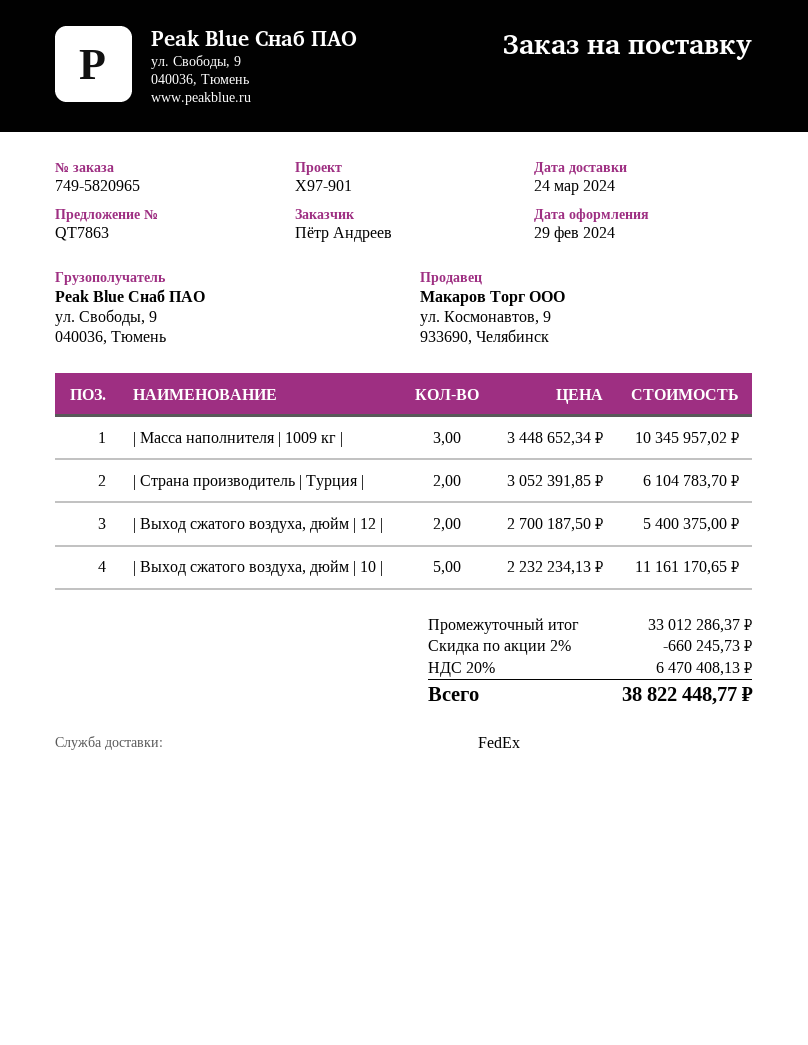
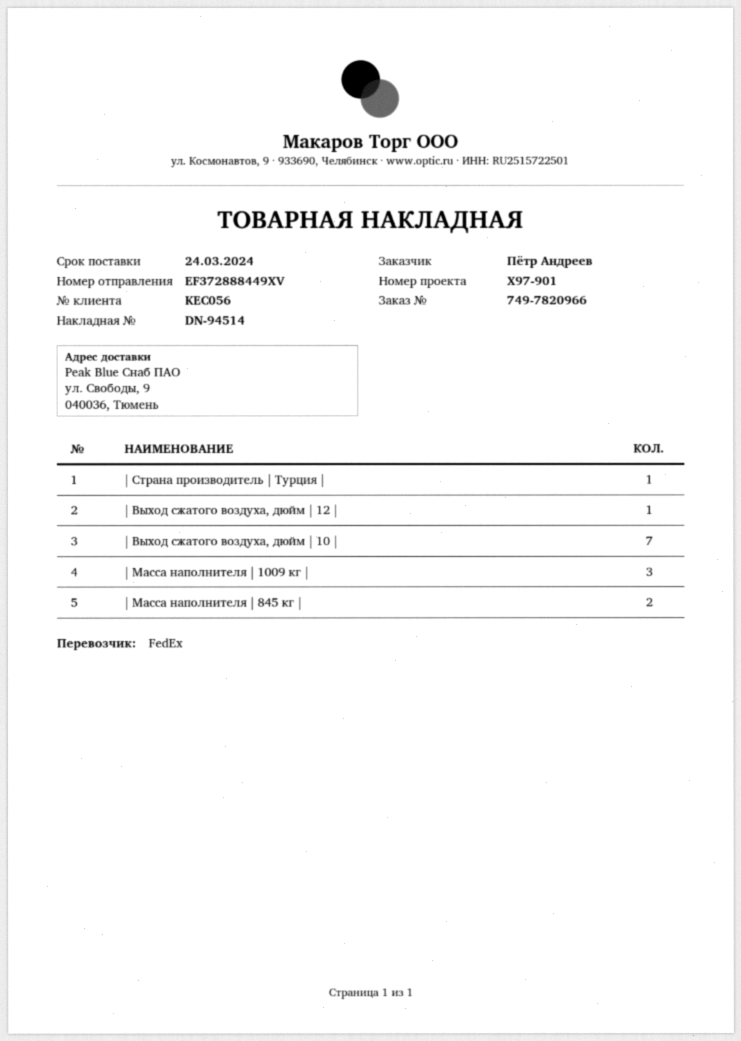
order number: 749-5820965 -> 749-7820966
| Страна производитель | Турция |: 2 -> 1
| Выход сжатого воздуха, дюйм | 12 |: 2 -> 1
| Выход сжатого воздуха, дюйм | 10 |: 5 -> 7
| Масса наполнителя | 845 кг |: none -> 2

